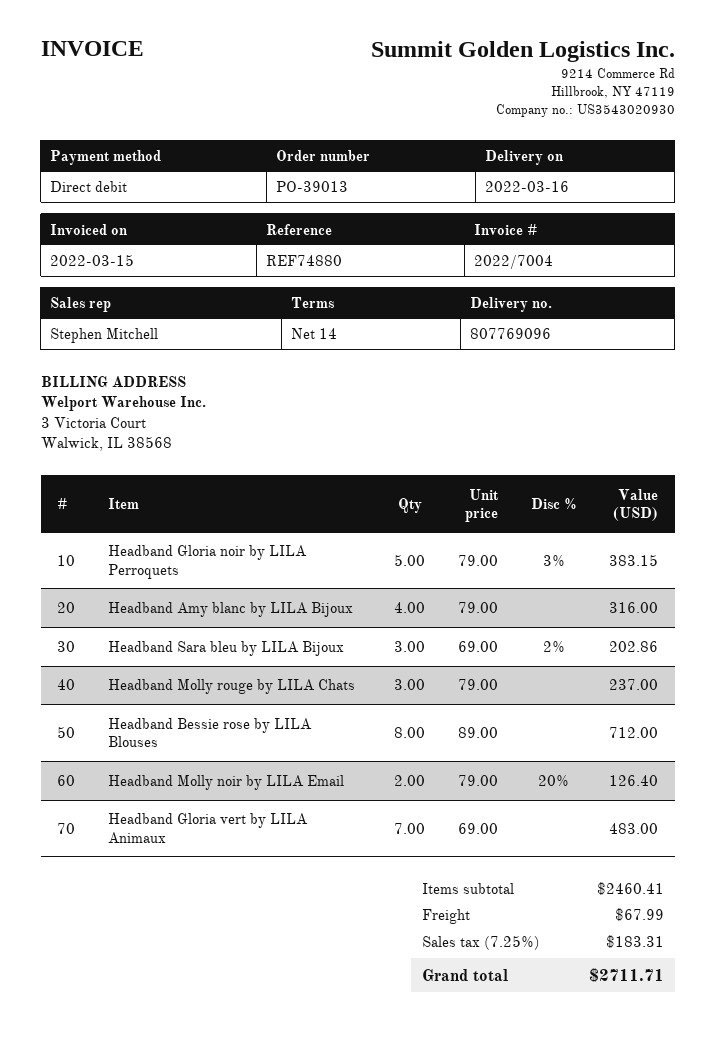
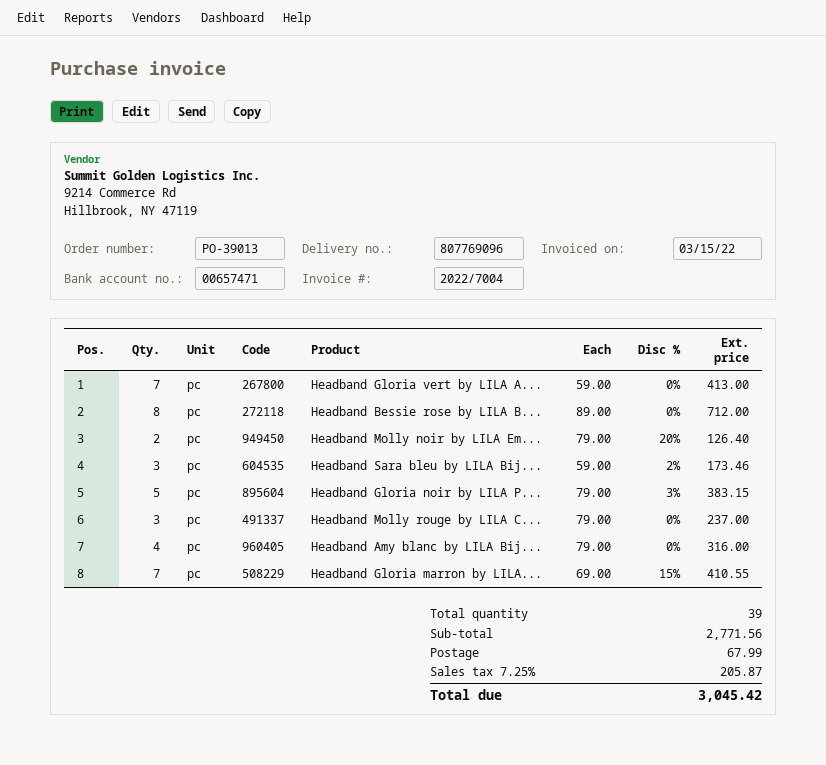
Headband Sara bleu by LILA Bijoux: 3 x 69.00 - 2% = 202.86 -> 3 x 59.00 - 2% = 173.46
Headband Gloria vert by LILA Animaux: 7 x 69.00 = 483.00 -> 7 x 59.00 = 413.00
Headband Gloria marron by LILA...: none -> 7 x 69.00 - 15% = 410.55
subtotal: 2460.41 -> 2771.56
tax: 7.25% = 183.31 -> 7.25% = 205.87
total: 2711.71 -> 3045.42

